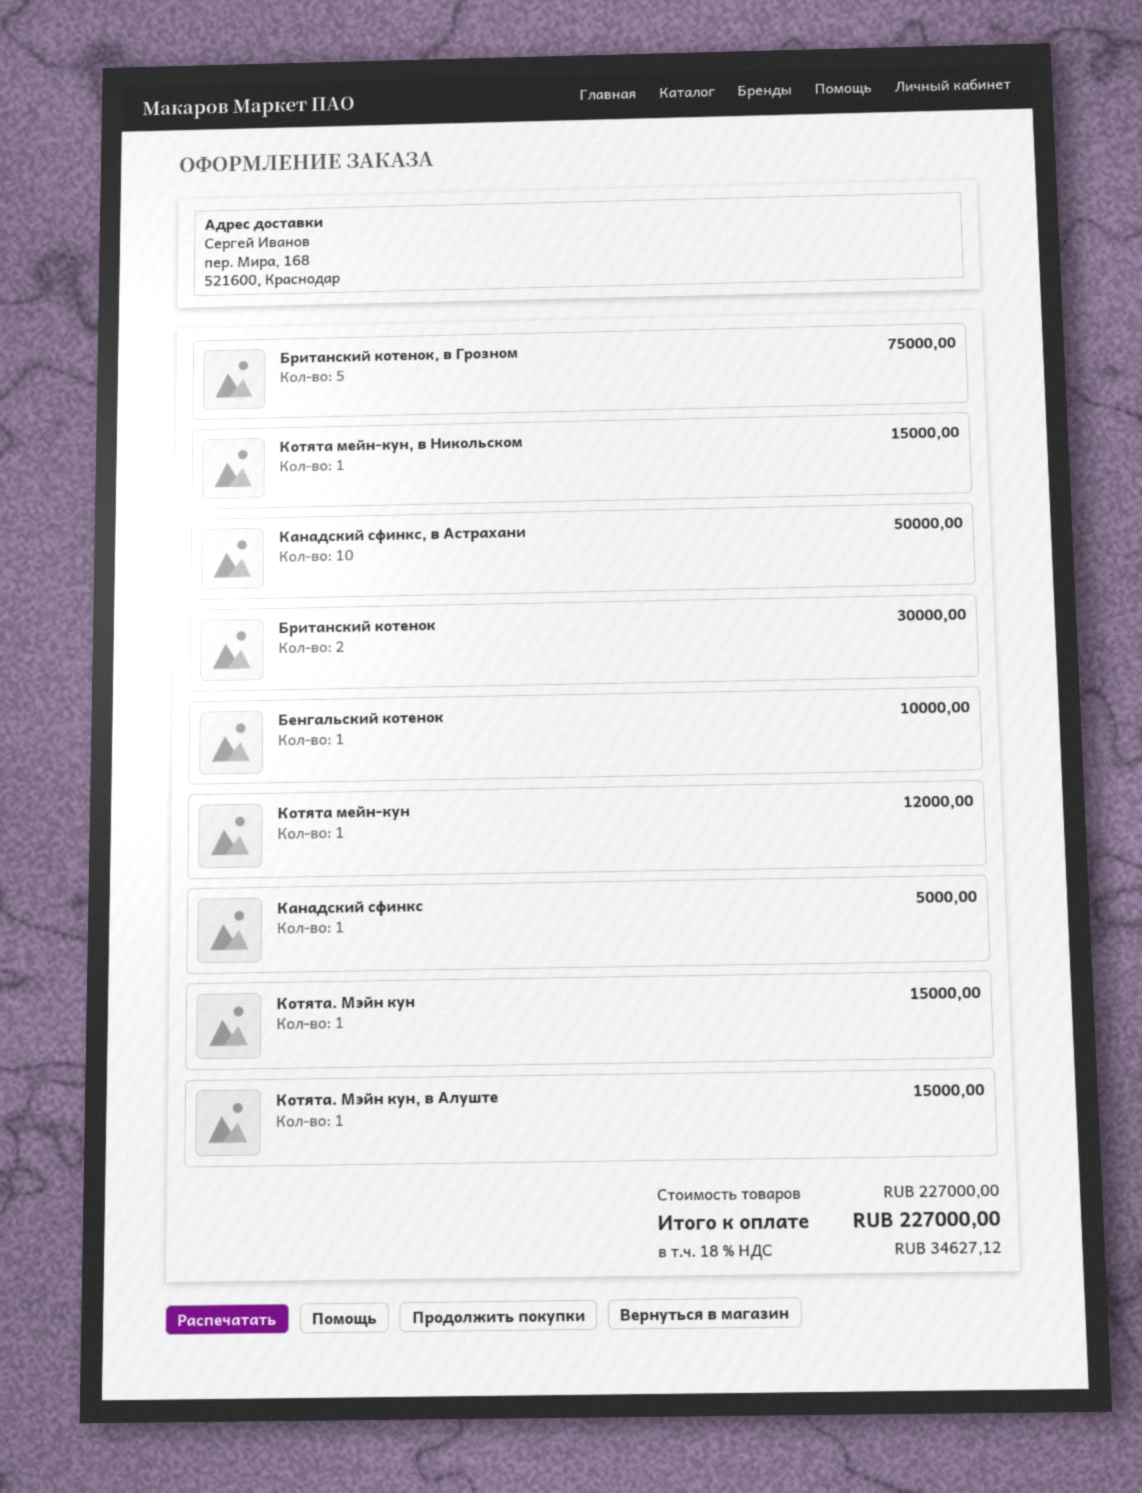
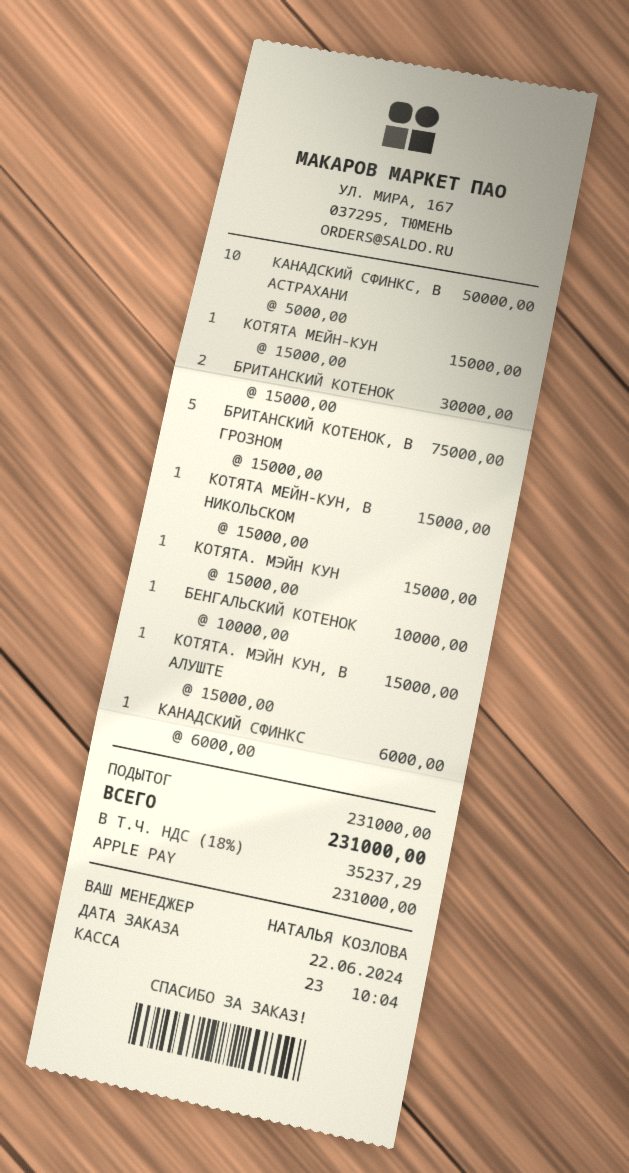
Котята мейн-кун: 1 for 12000.00 -> 1 for 15000.00
Канадский сфинкс: 1 for 5000.00 -> 1 for 6000.00
subtotal: 227000.00 -> 231000.00
tax: 18% = 34627.12 -> 18% = 35237.29
total: 227000.00 -> 231000.00

